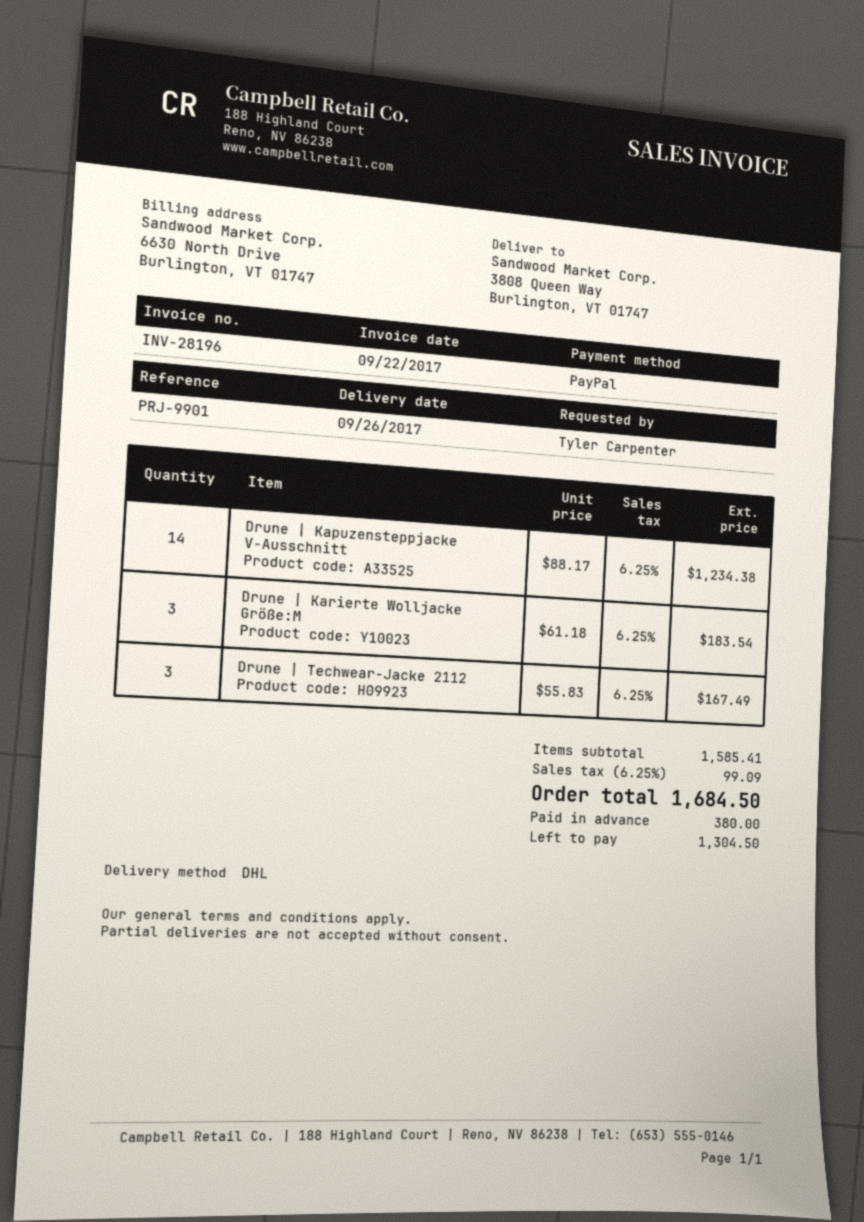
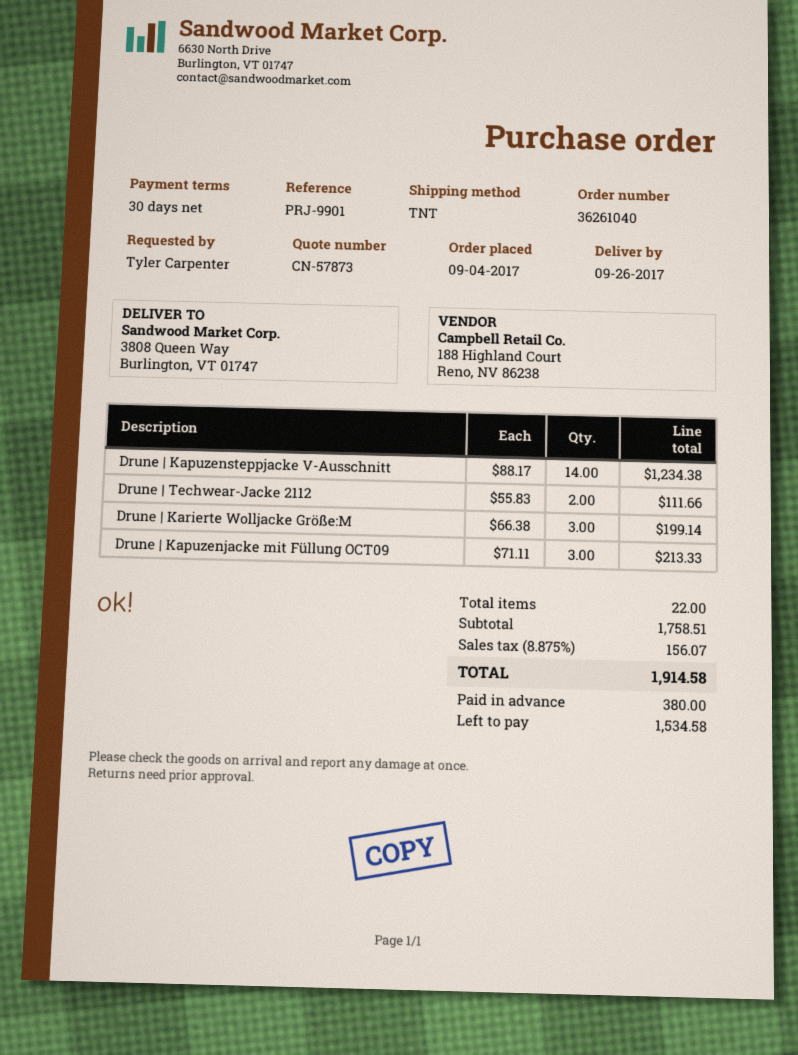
shipping method: DHL -> TNT
Drune | Karierte Wolljacke Größe:M: 3 x 61.18 = 183.54 -> 3 x 66.38 = 199.14
Drune | Techwear-Jacke 2112: 3 x 55.83 = 167.49 -> 2 x 55.83 = 111.66
Drune | Kapuzenjacke mit Füllung OCT09: none -> 3 x 71.11 = 213.33
subtotal: 1585.41 -> 1758.51
tax: 6.25% = 99.09 -> 8.875% = 156.07
total: 1684.50 -> 1914.58
balance: 1304.50 -> 1534.58

